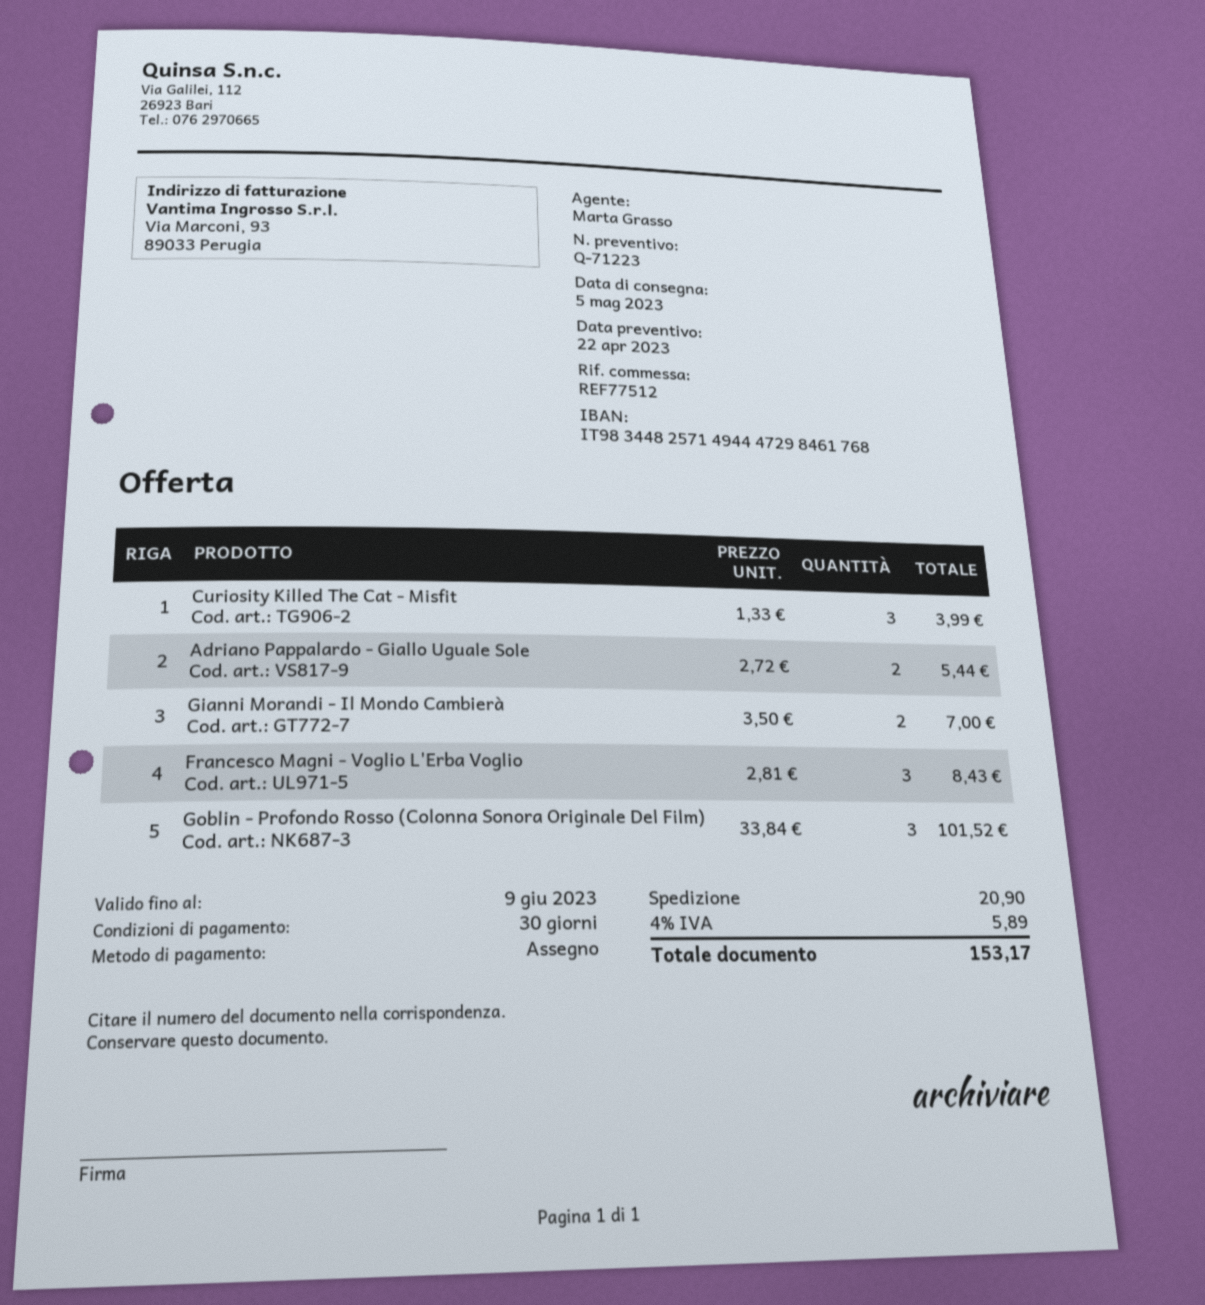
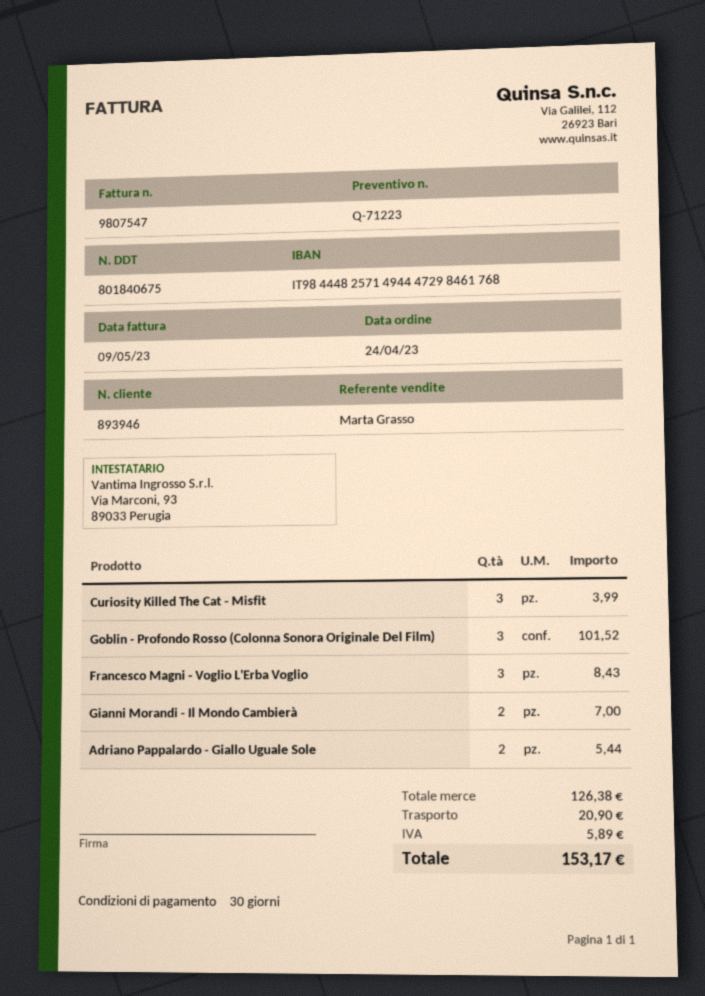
bank account: IT9834482571494447298461768 -> IT9844482571494447298461768

